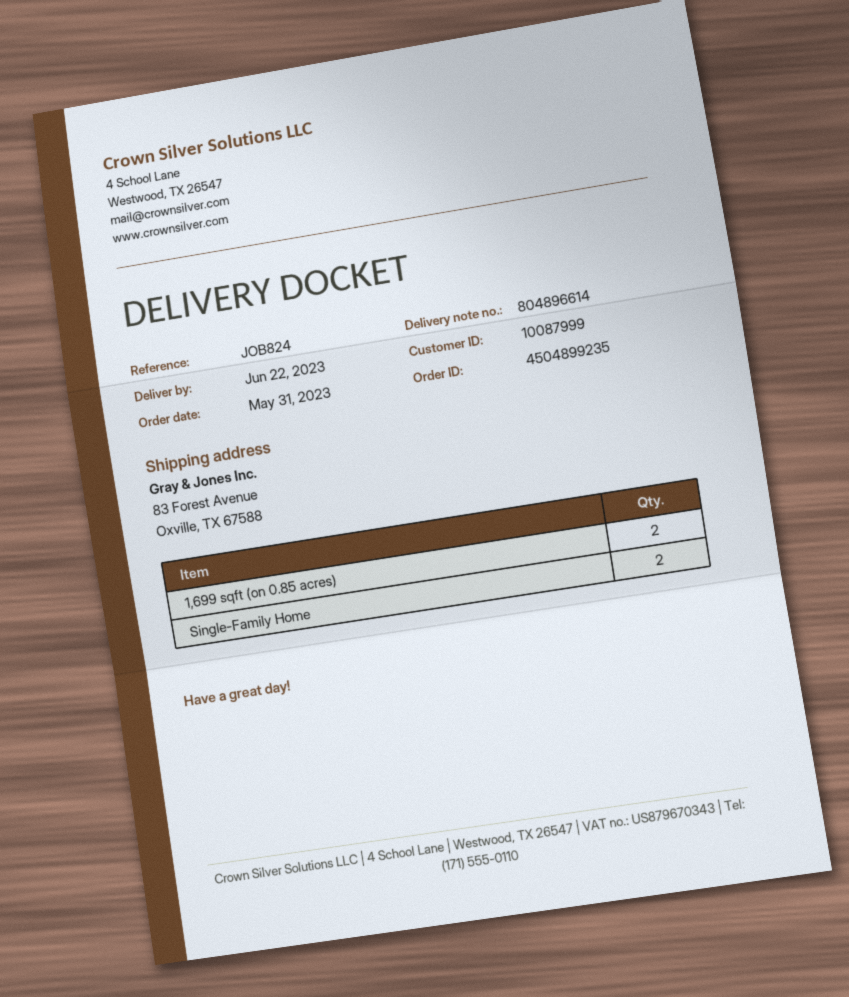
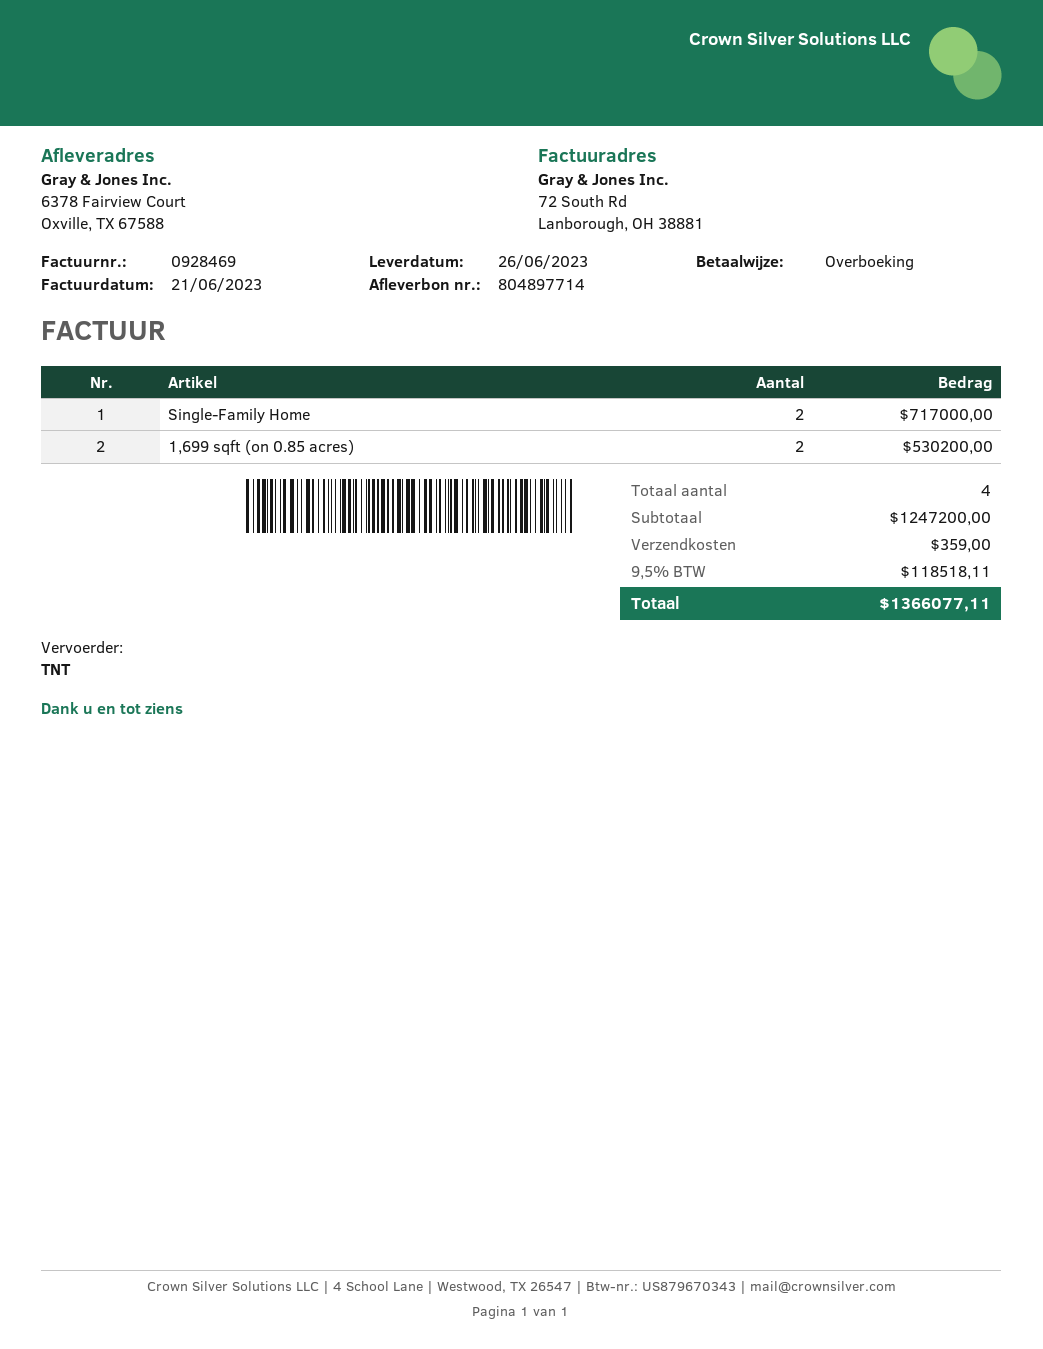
delivery note number: 804896614 -> 804897714
delivery date: 2023-06-22 -> 2023-06-26
ship to: 83 Forest Avenue, Oxville, TX 67588 -> 6378 Fairview Court, Oxville, TX 67588

